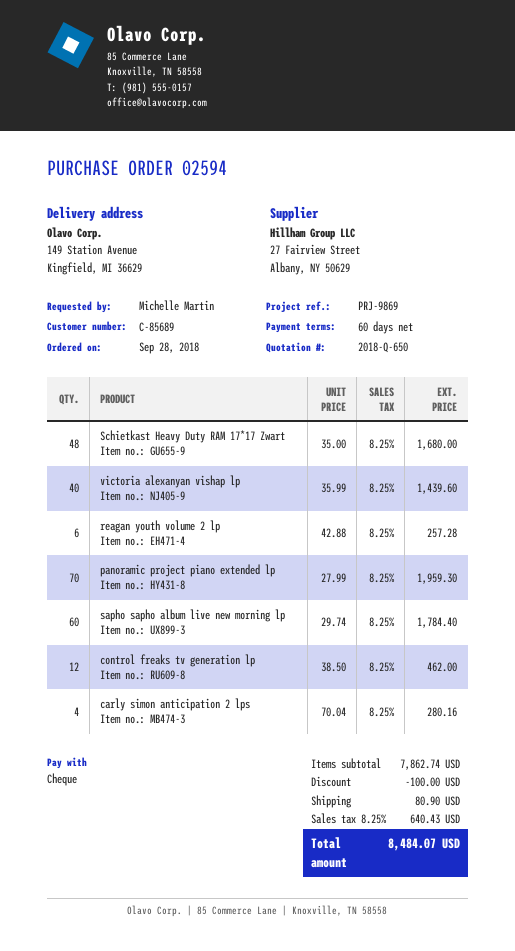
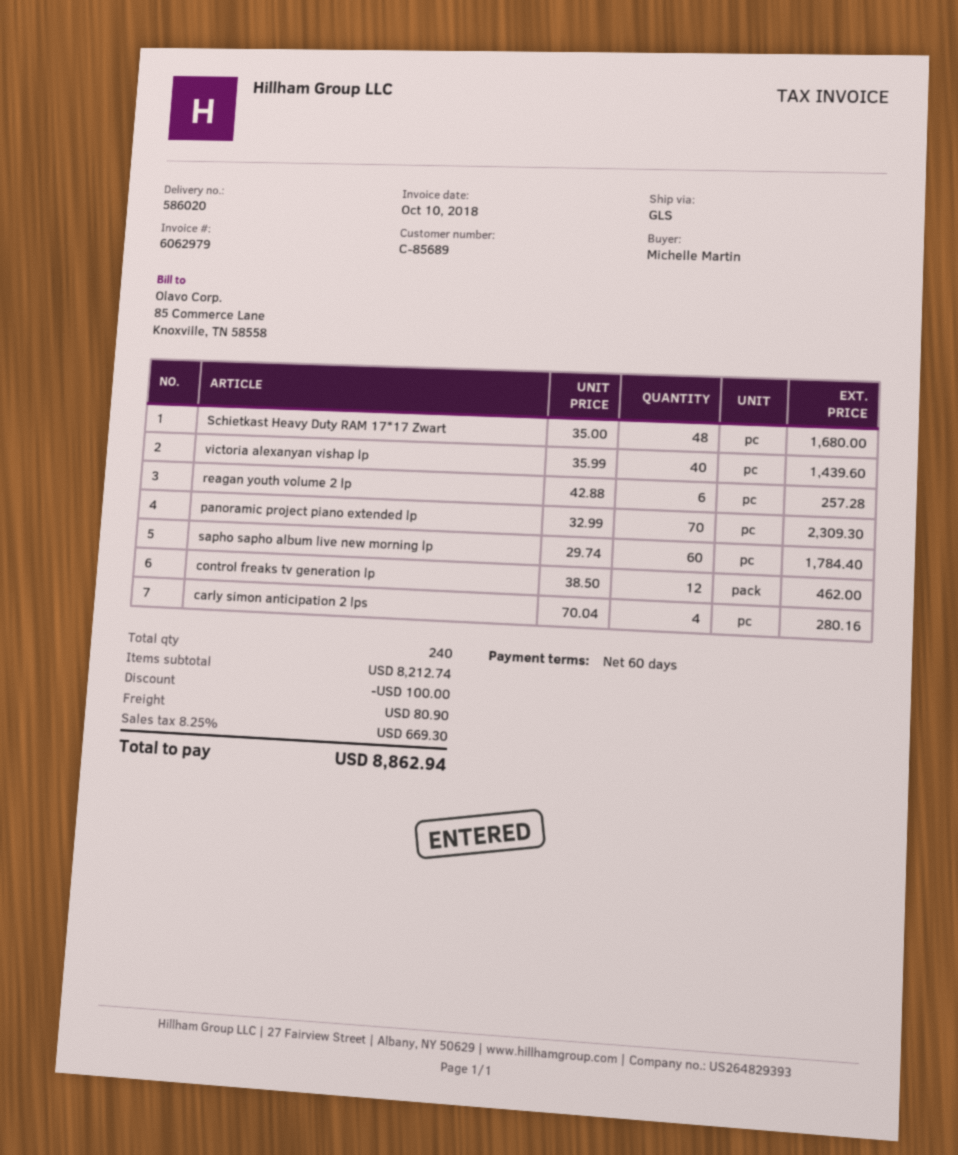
panoramic project piano extended lp: 70 x 27.99 = 1959.30 -> 70 x 32.99 = 2309.30
subtotal: 7862.74 -> 8212.74
tax: 8.25% = 640.43 -> 8.25% = 669.30
total: 8484.07 -> 8862.94

